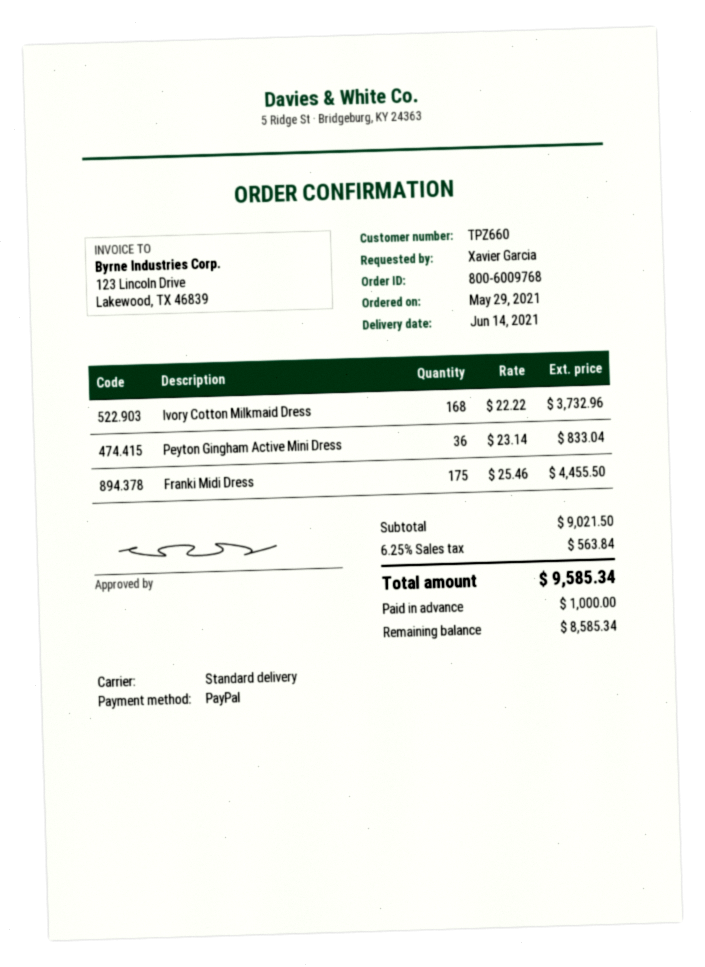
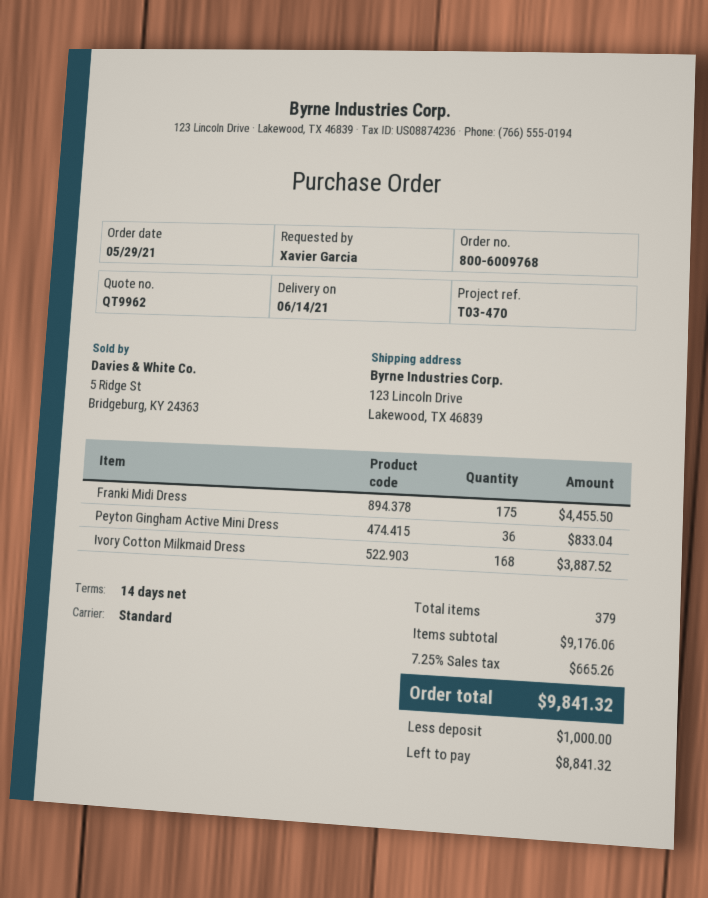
Ivory Cotton Milkmaid Dress: 168 for 3732.96 -> 168 for 3887.52
subtotal: 9021.50 -> 9176.06
tax: 6.25% = 563.84 -> 7.25% = 665.26
total: 9585.34 -> 9841.32
balance: 8585.34 -> 8841.32

